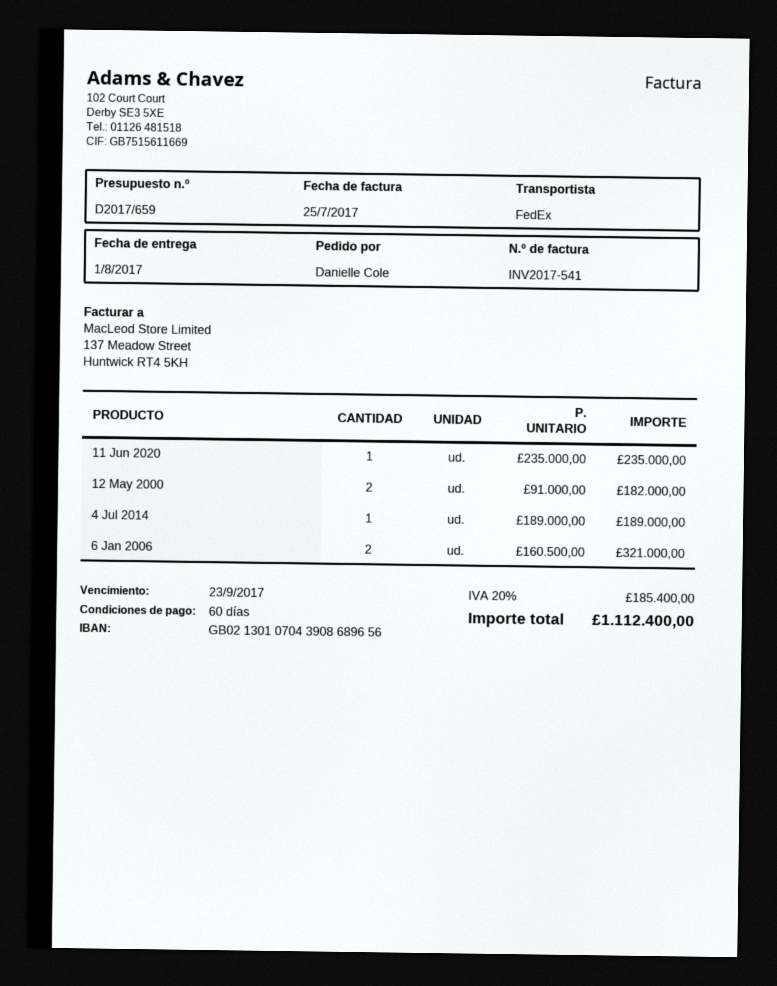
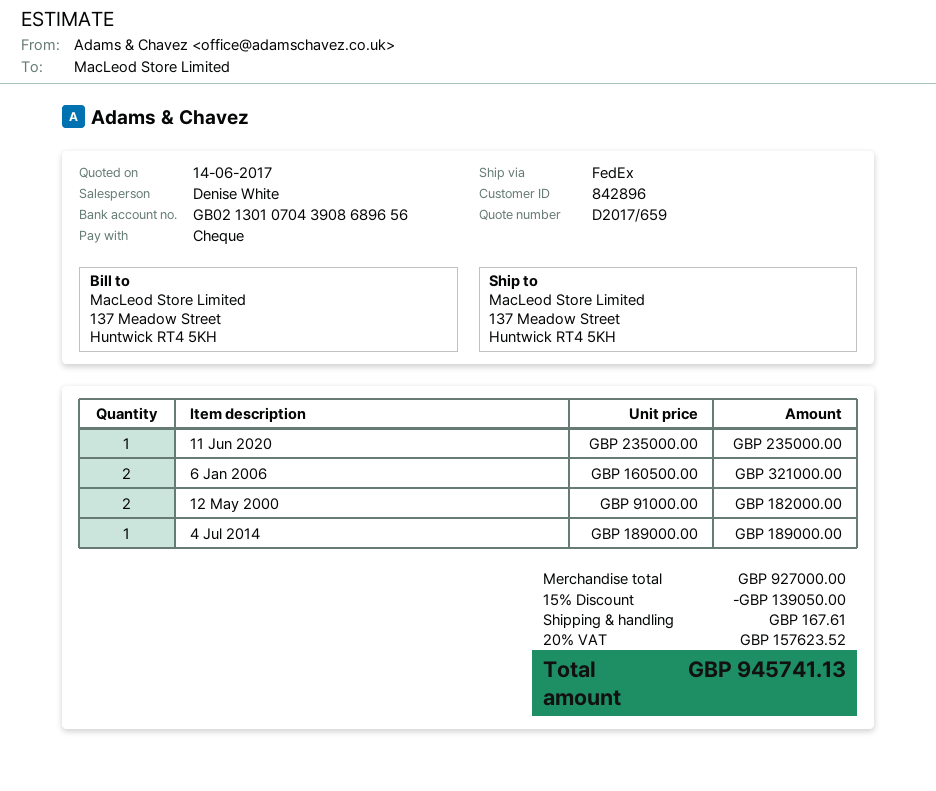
discount: none -> 15% = 139050.00
shipping: none -> 167.61
tax: 20% = 185400.00 -> 20% = 157623.52
total: 1112400.00 -> 945741.13

